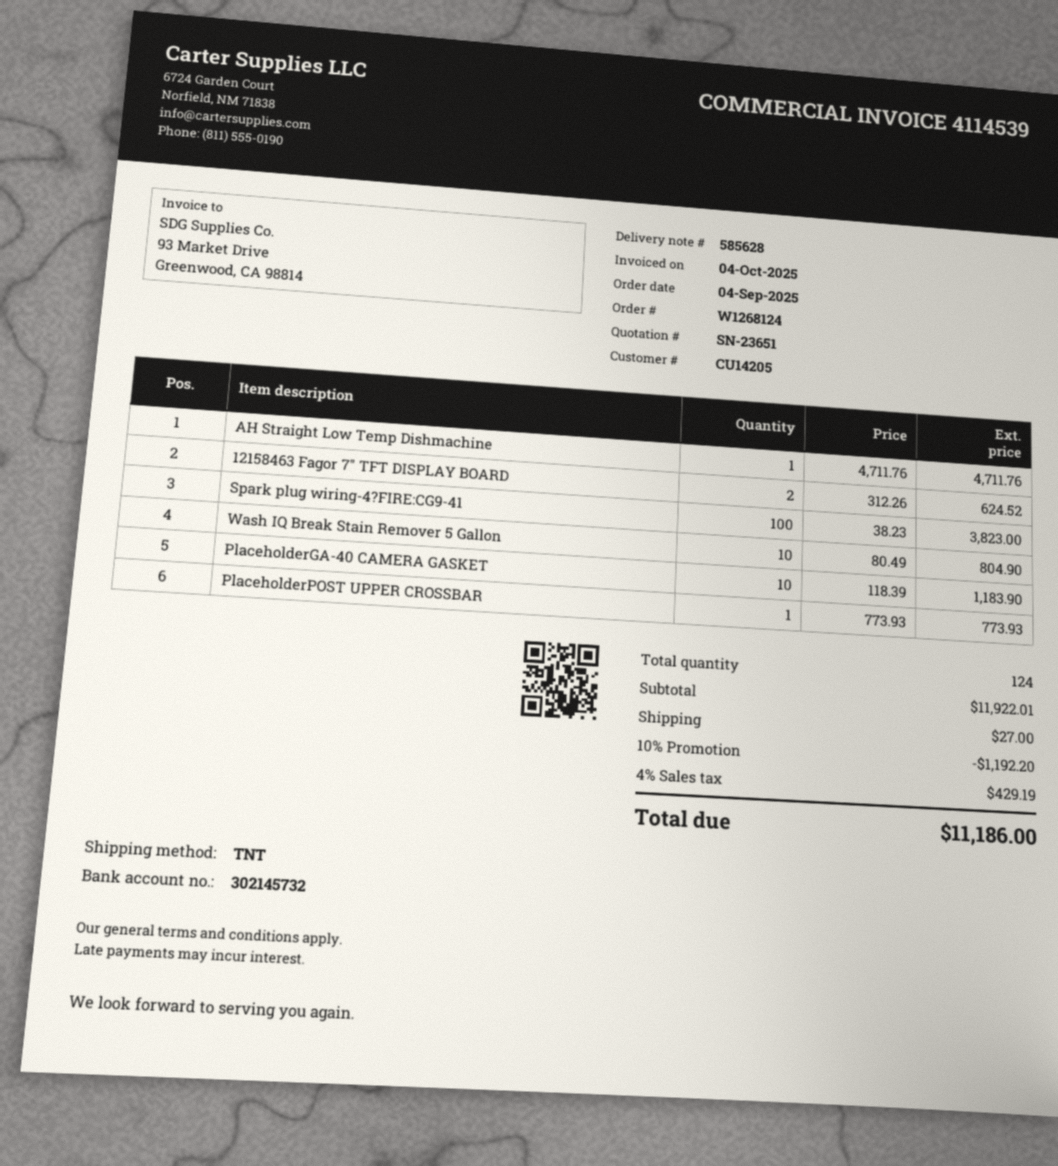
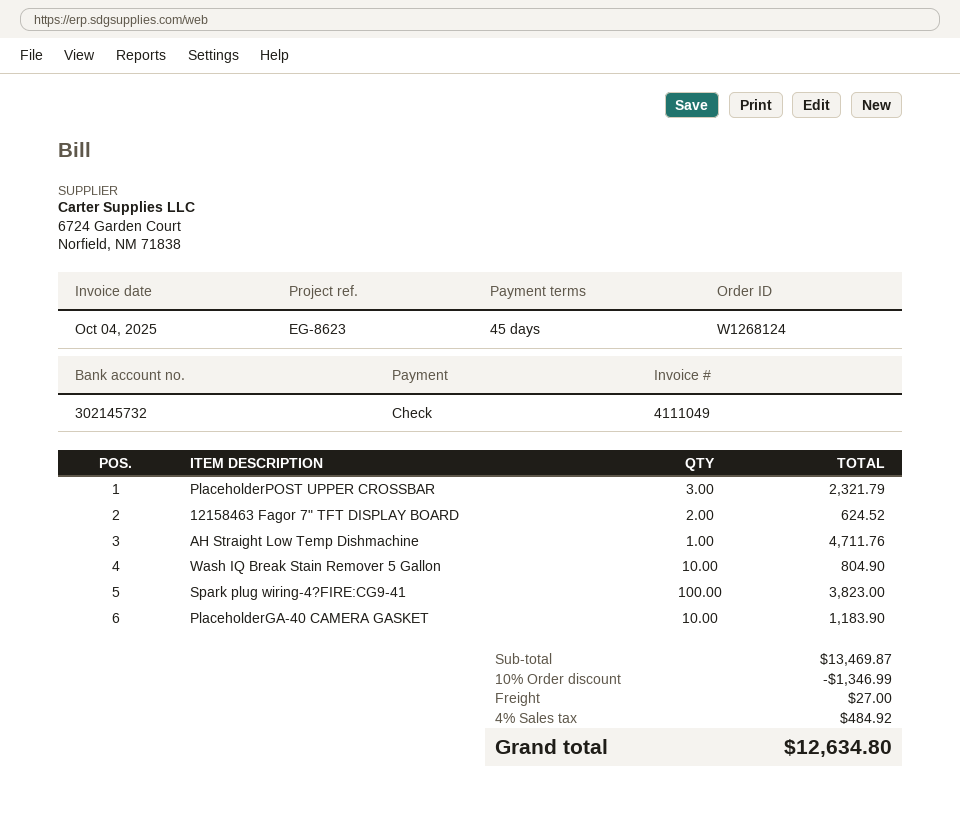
invoice number: 4114539 -> 4111049
PlaceholderPOST UPPER CROSSBAR: 1 for 773.93 -> 3 for 2321.79
subtotal: 11922.01 -> 13469.87
discount: 10% = 1192.20 -> 10% = 1346.99
tax: 4% = 429.19 -> 4% = 484.92
total: 11186.00 -> 12634.80

